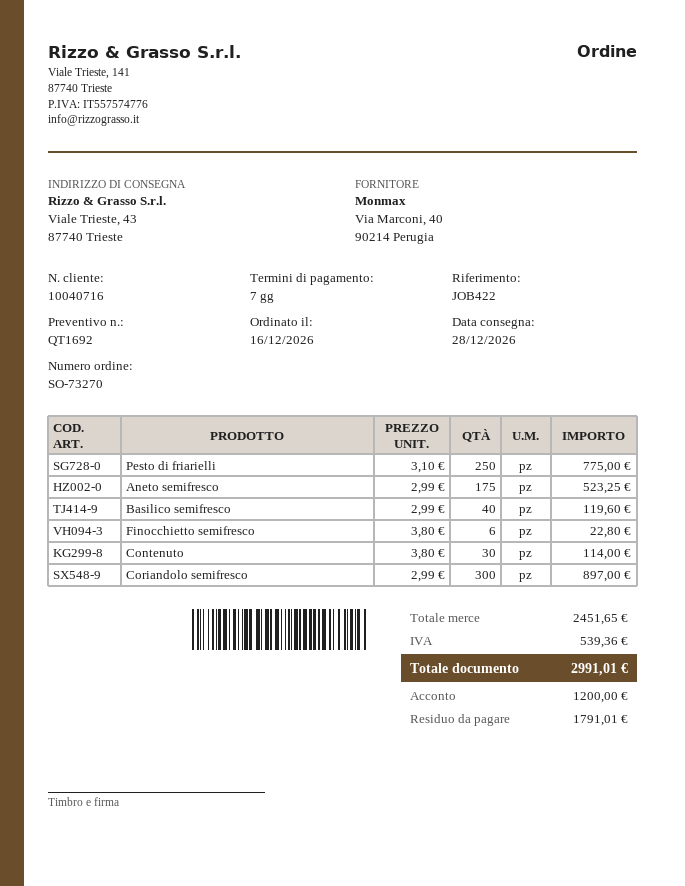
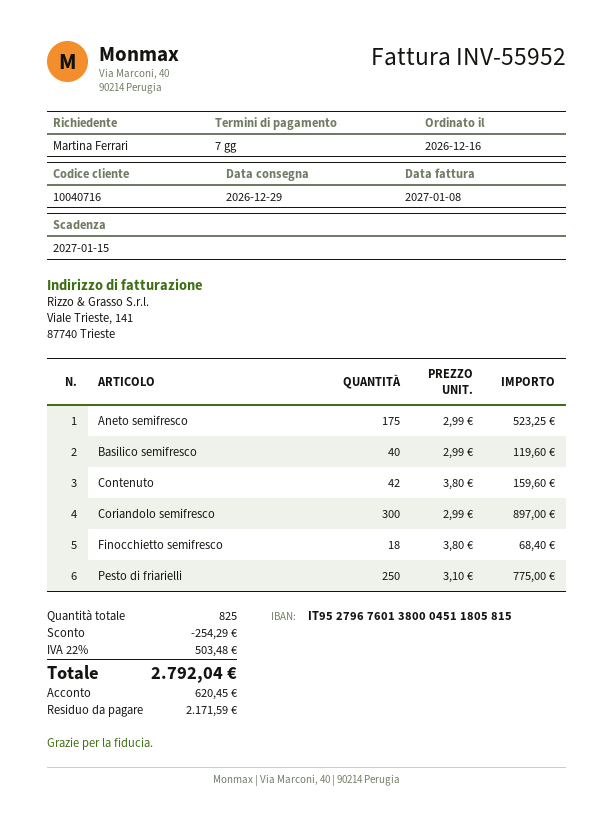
delivery date: 2026-12-28 -> 2026-12-29
Finocchietto semifresco: 6 x 3.80 = 22.80 -> 18 x 3.80 = 68.40
Contenuto: 30 x 3.80 = 114.00 -> 42 x 3.80 = 159.60
discount: none -> 254.29
tax: 539.36 -> 503.48
total: 2991.01 -> 2792.04
deposit: 1200.00 -> 620.45
balance: 1791.01 -> 2171.59

